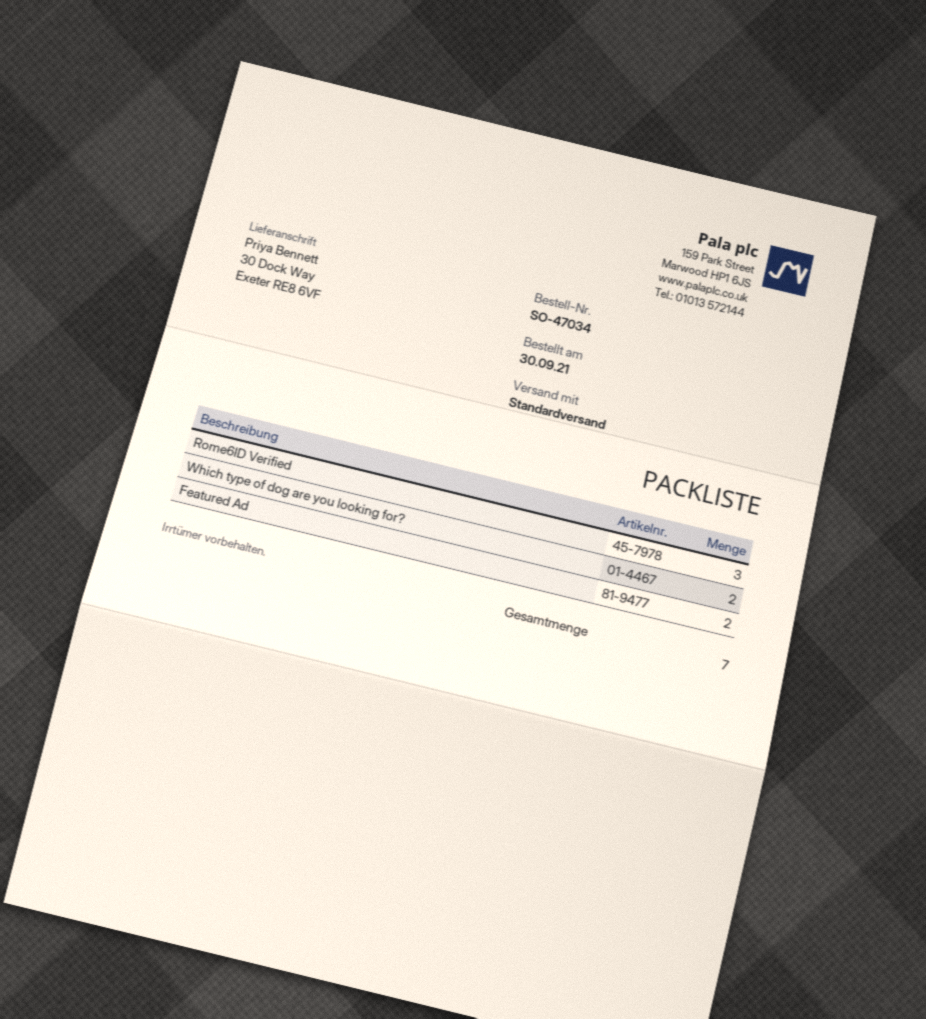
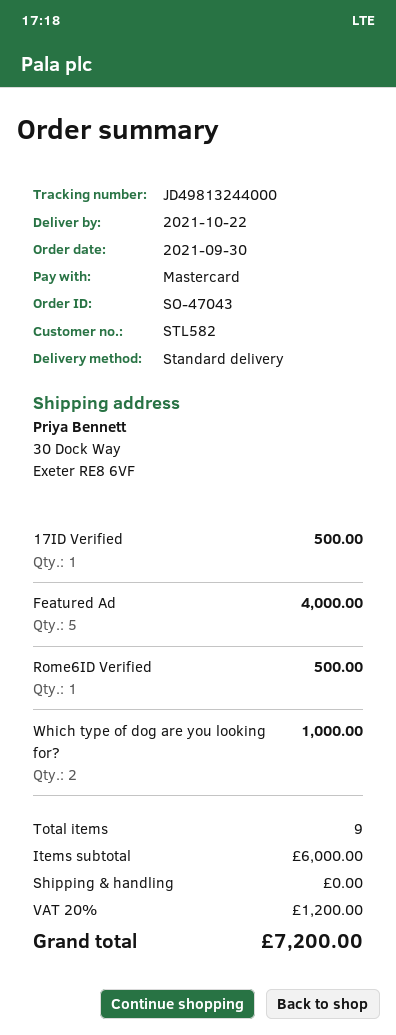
order number: SO-47034 -> SO-47043
Rome6ID Verified: 3 -> 1
Featured Ad: 2 -> 5
17ID Verified: none -> 1
total quantity: 7 -> 9

